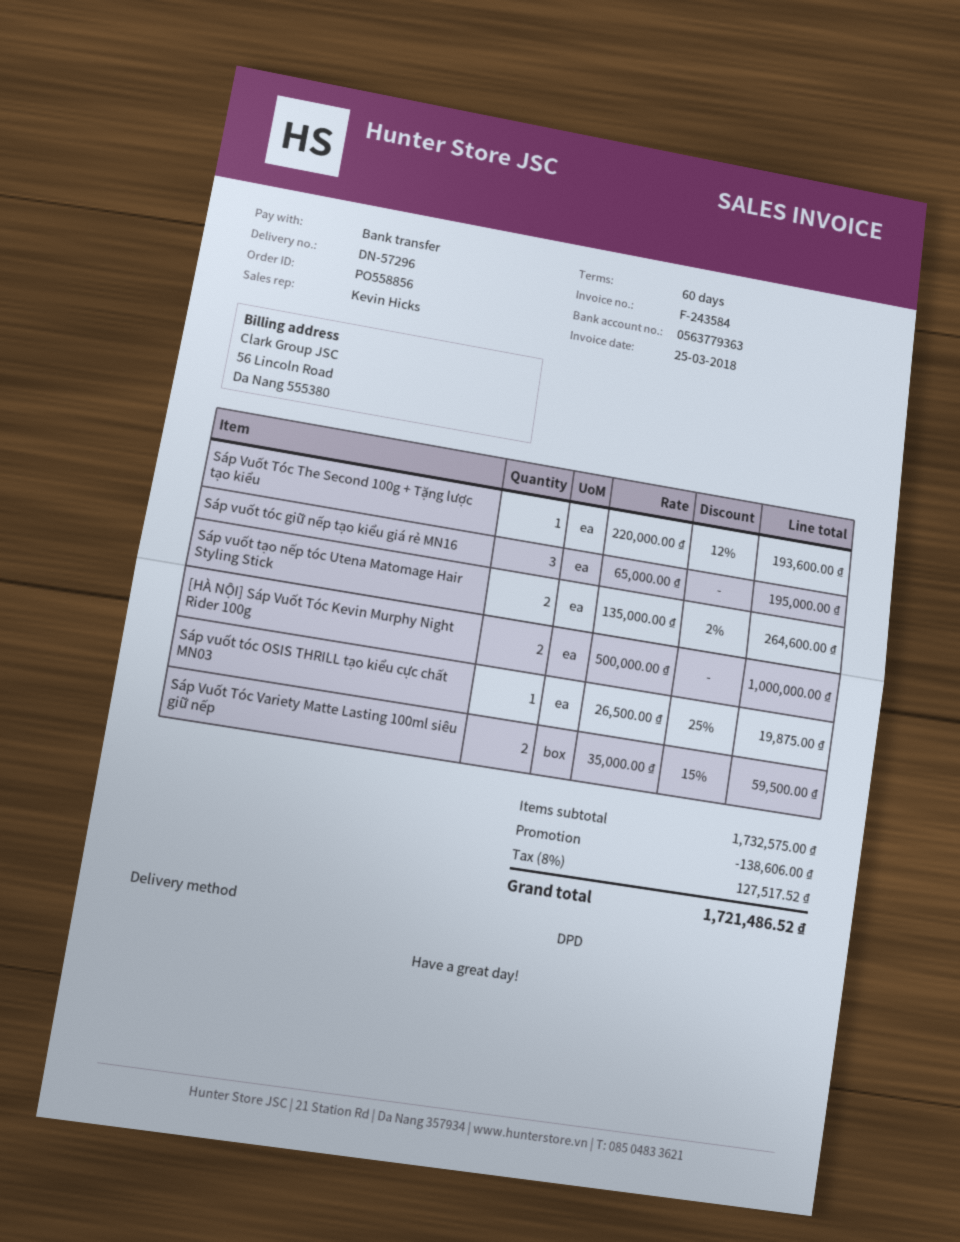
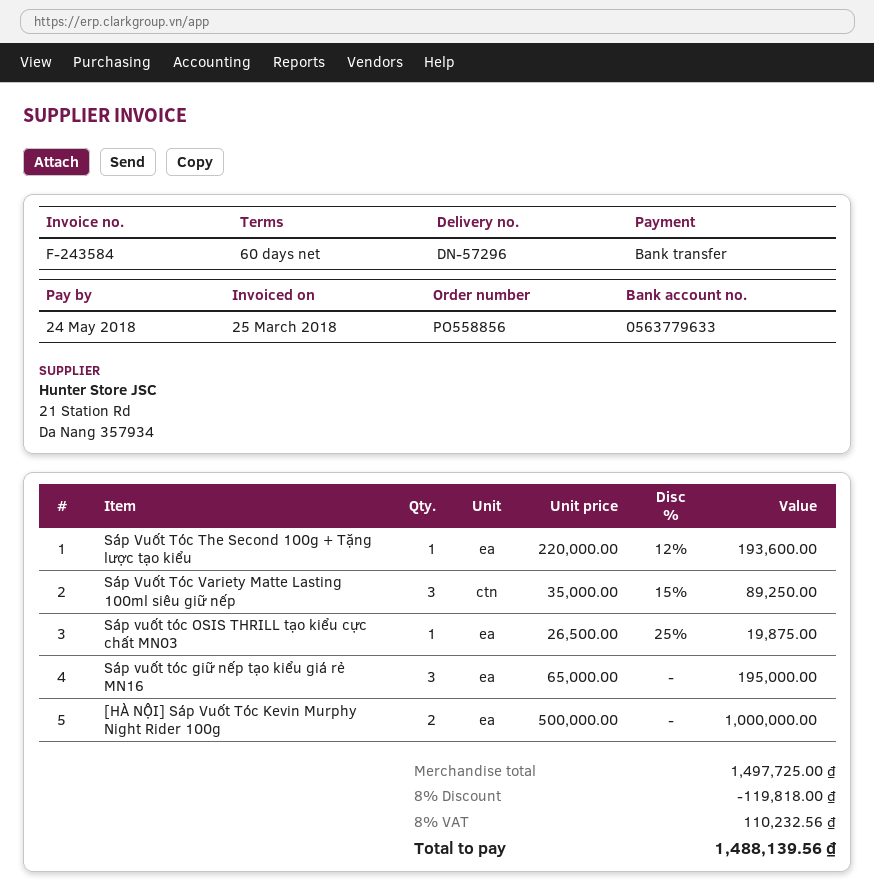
bank account: 0563779363 -> 0563779633
Sáp vuốt tạo nếp tóc Utena Matomage Hair Styling Stick: 2 x 135000.00 - 2% = 264600.00 -> none
Sáp Vuốt Tóc Variety Matte Lasting 100ml siêu giữ nếp: 2 x 35000.00 - 15% = 59500.00 -> 3 x 35000.00 - 15% = 89250.00
subtotal: 1732575.00 -> 1497725.00
discount: 138606.00 -> 119818.00
tax: 8% = 127517.52 -> 8% = 110232.56
total: 1721486.52 -> 1488139.56

